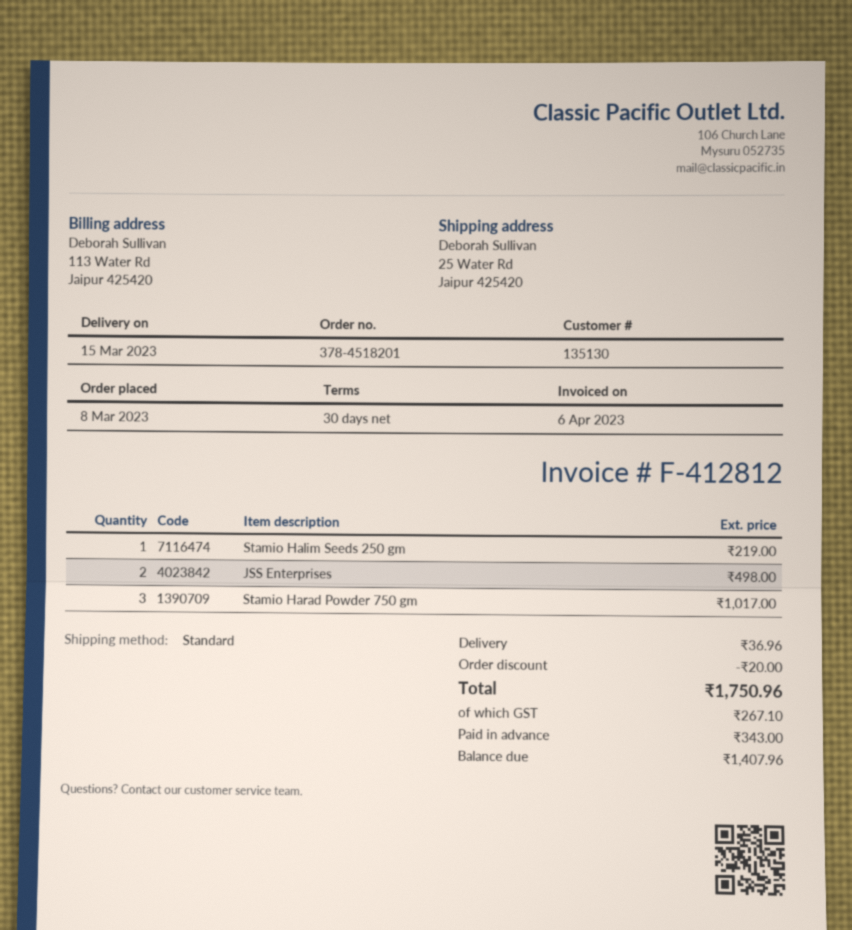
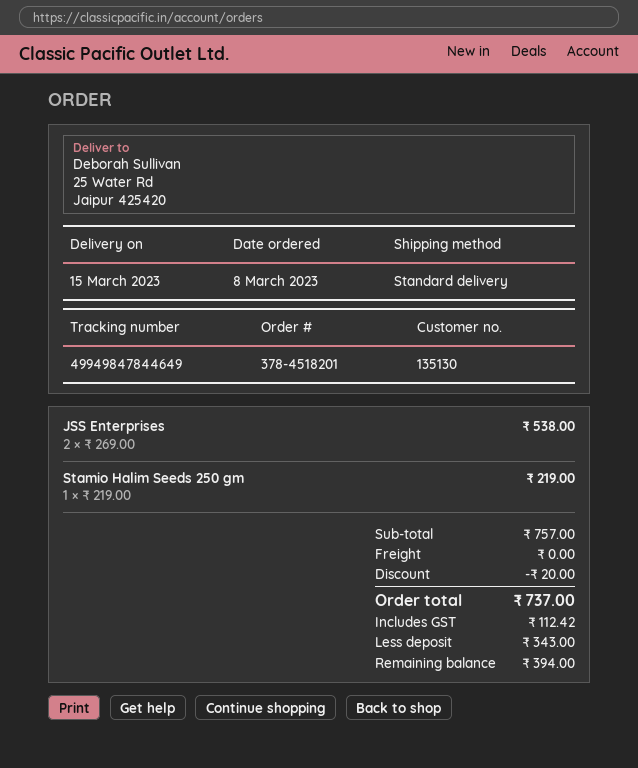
JSS Enterprises: 2 for 498.00 -> 2 for 538.00
Stamio Harad Powder 750 gm: 3 for 1017.00 -> none
shipping: 36.96 -> 0.00
tax: 267.10 -> 112.42
total: 1750.96 -> 737.00
balance: 1407.96 -> 394.00

